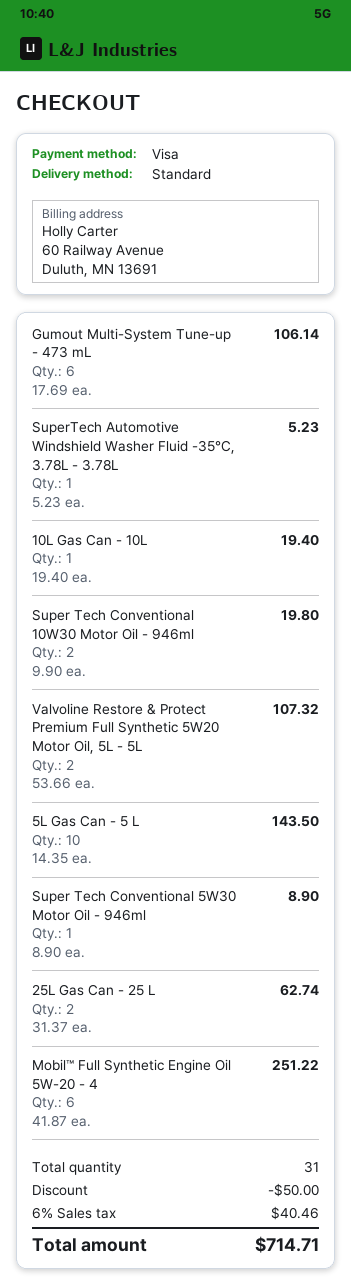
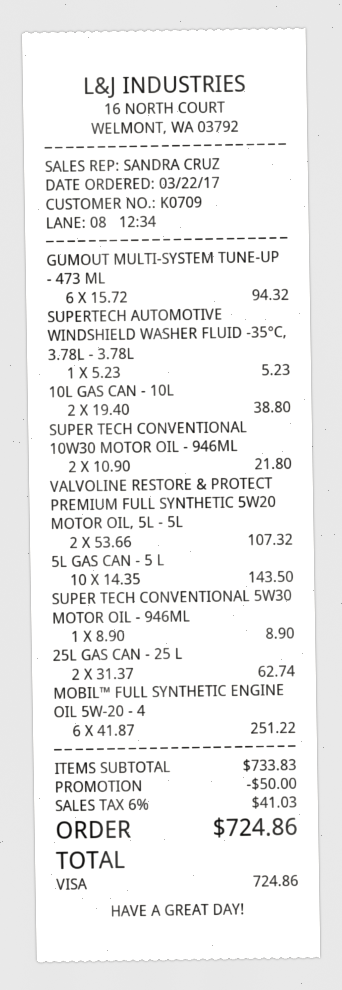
Gumout Multi-System Tune-up - 473 mL: 6 x 17.69 = 106.14 -> 6 x 15.72 = 94.32
10L Gas Can - 10L: 1 x 19.40 = 19.40 -> 2 x 19.40 = 38.80
Super Tech Conventional 10W30 Motor Oil - 946ml: 2 x 9.90 = 19.80 -> 2 x 10.90 = 21.80
tax: 6% = 40.46 -> 6% = 41.03
total: 714.71 -> 724.86

